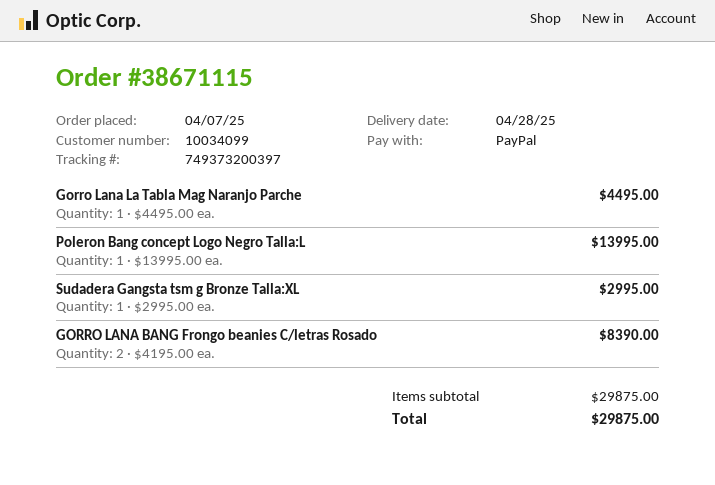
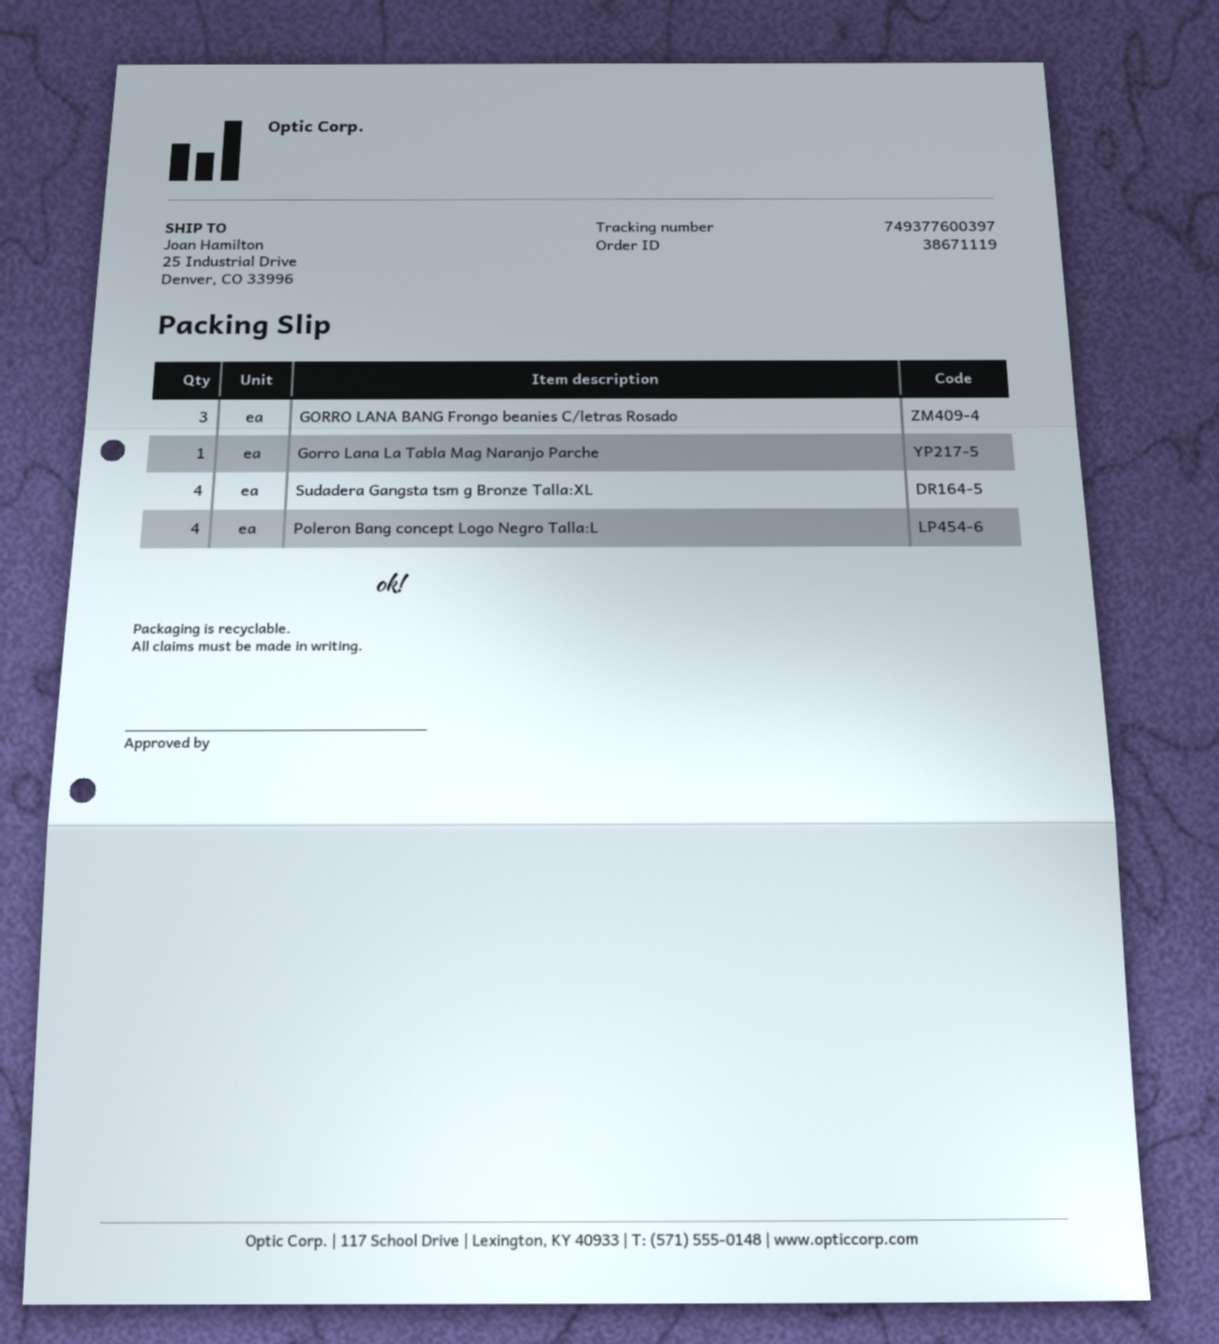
order number: 38671115 -> 38671119
tracking number: 749373200397 -> 749377600397
Poleron Bang concept Logo Negro Talla:L: 1 -> 4
Sudadera Gangsta tsm g Bronze Talla:XL: 1 -> 4
GORRO LANA BANG Frongo beanies C/letras Rosado: 2 -> 3

